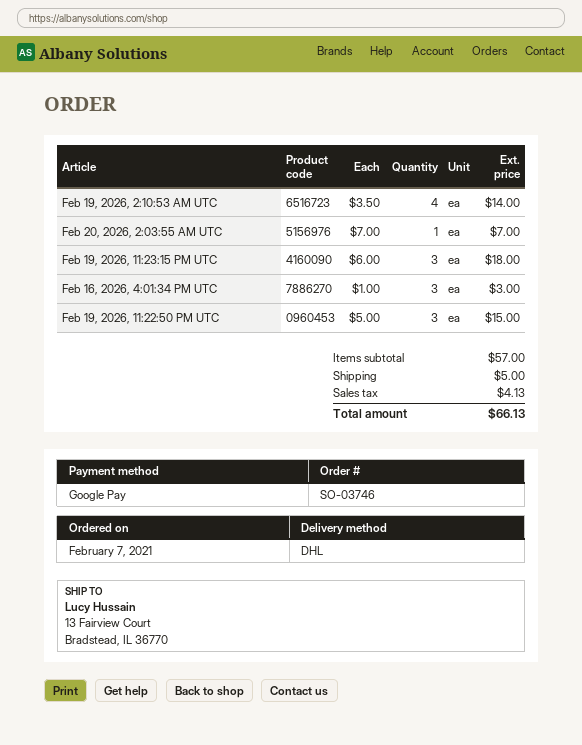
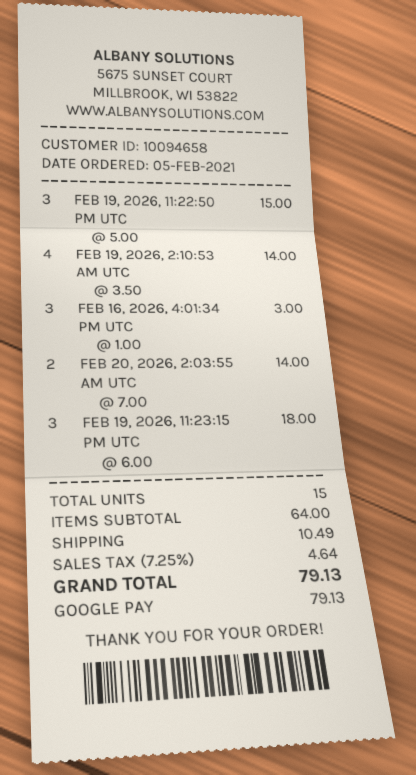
order date: 2021-02-07 -> 2021-02-05
Feb 20, 2026, 2:03:55 AM UTC: 1 x 7.00 = 7.00 -> 2 x 7.00 = 14.00
subtotal: 57.00 -> 64.00
shipping: 5.00 -> 10.49
tax: 4.13 -> 4.64
total: 66.13 -> 79.13

